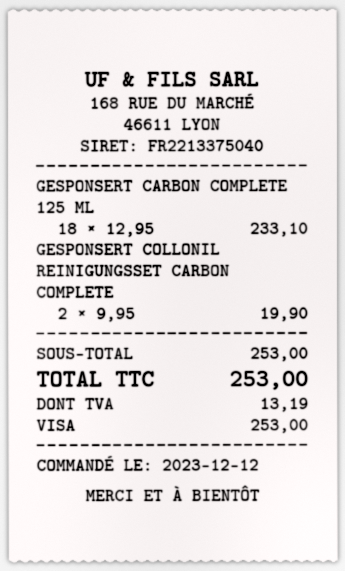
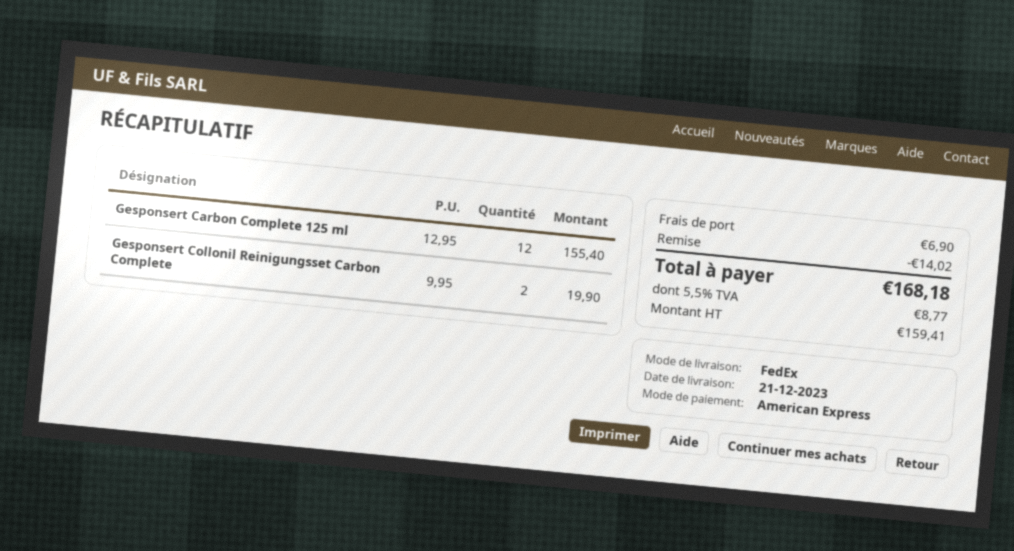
payment method: Visa -> American Express
GESPONSERT CARBON COMPLETE 125 ML: 18 x 12.95 = 233.10 -> 12 x 12.95 = 155.40
discount: none -> 14.02
shipping: none -> 6.90
tax: 13.19 -> 8.77
total: 253.00 -> 168.18

